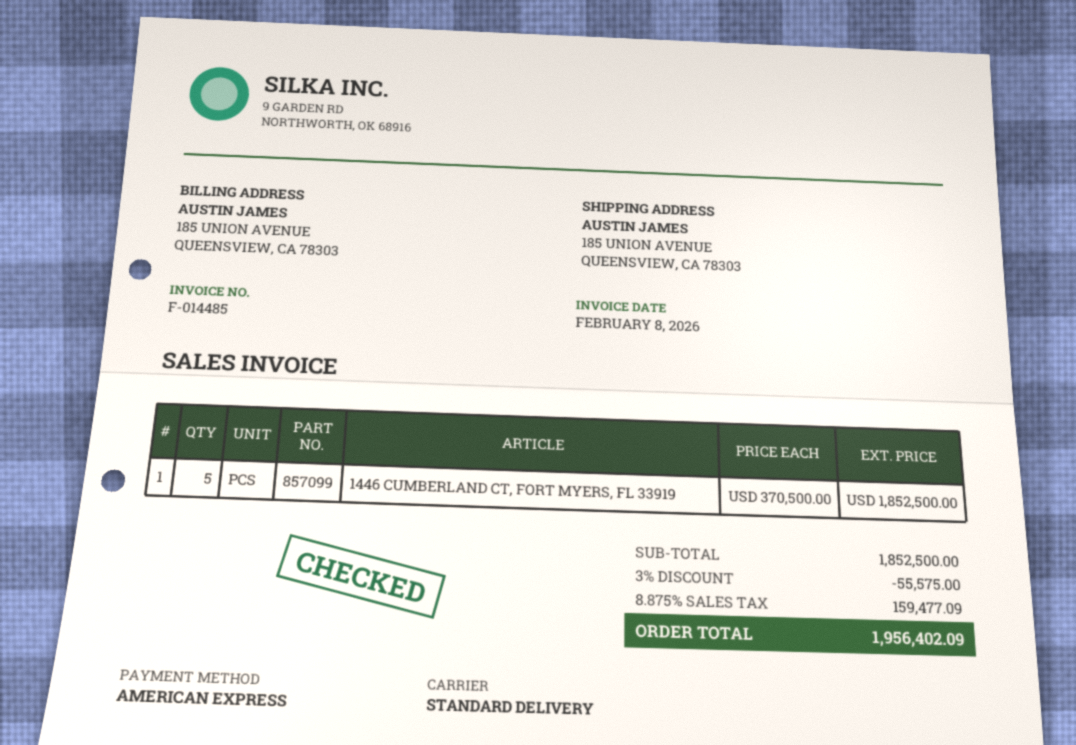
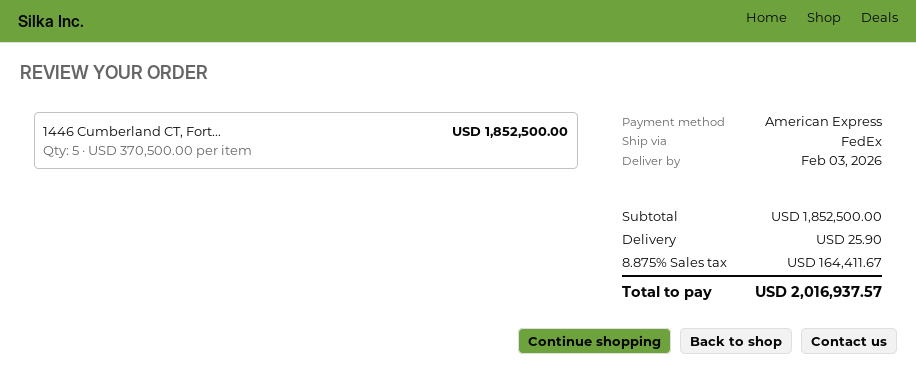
shipping method: standard -> FedEx
discount: 3% = 55575.00 -> none
shipping: none -> 25.90
tax: 8.875% = 159477.09 -> 8.875% = 164411.67
total: 1956402.09 -> 2016937.57

